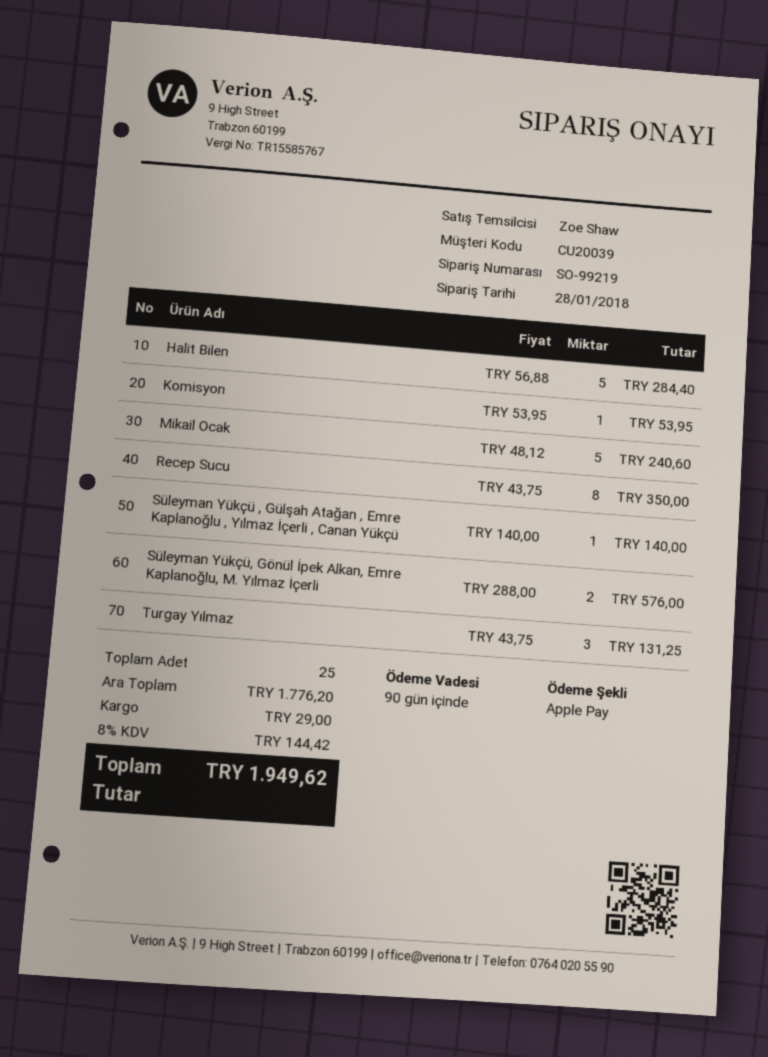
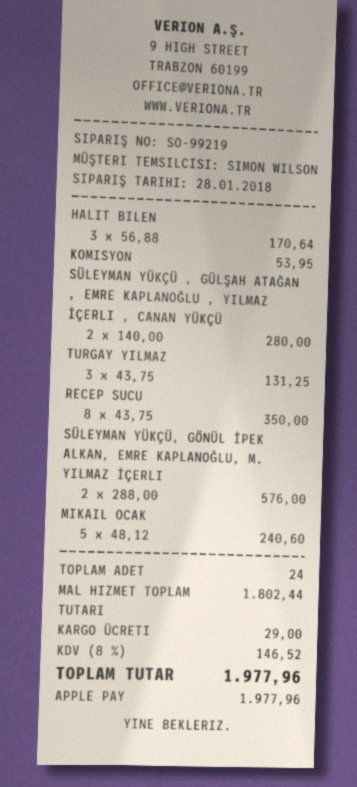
sales rep: Zoe Shaw -> SIMON WILSON
Halit Bilen: 5 x 56.88 = 284.40 -> 3 x 56.88 = 170.64
Süleyman Yükçü , Gülşah Atağan , Emre Kaplanoğlu , Yılmaz İçerli , Canan Yükçü: 1 x 140.00 = 140.00 -> 2 x 140.00 = 280.00
total quantity: 25 -> 24
subtotal: 1776.20 -> 1802.44
tax: 8% = 144.42 -> 8% = 146.52
total: 1949.62 -> 1977.96

